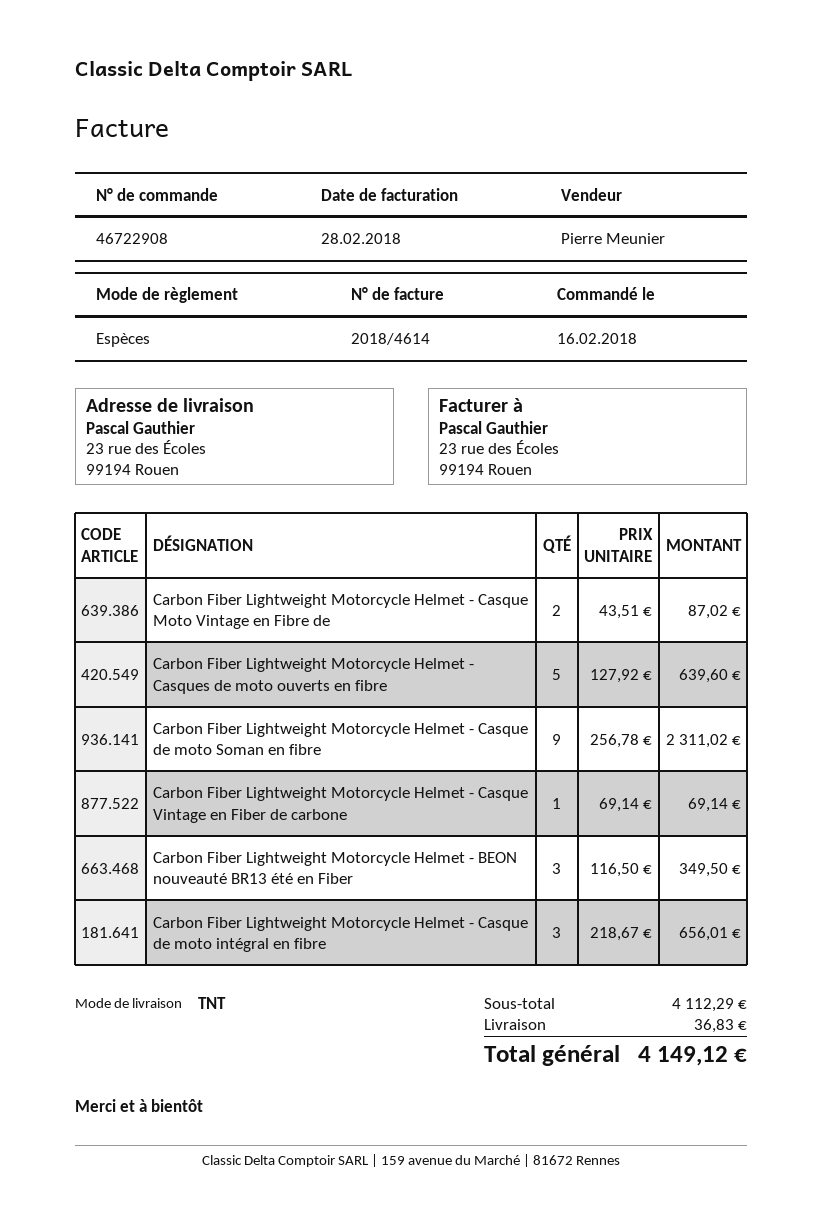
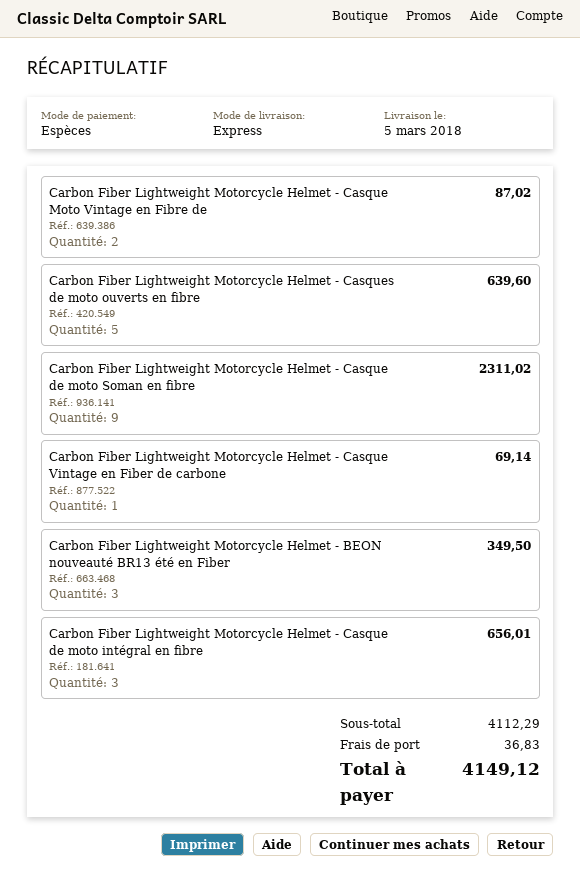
shipping method: TNT -> express

